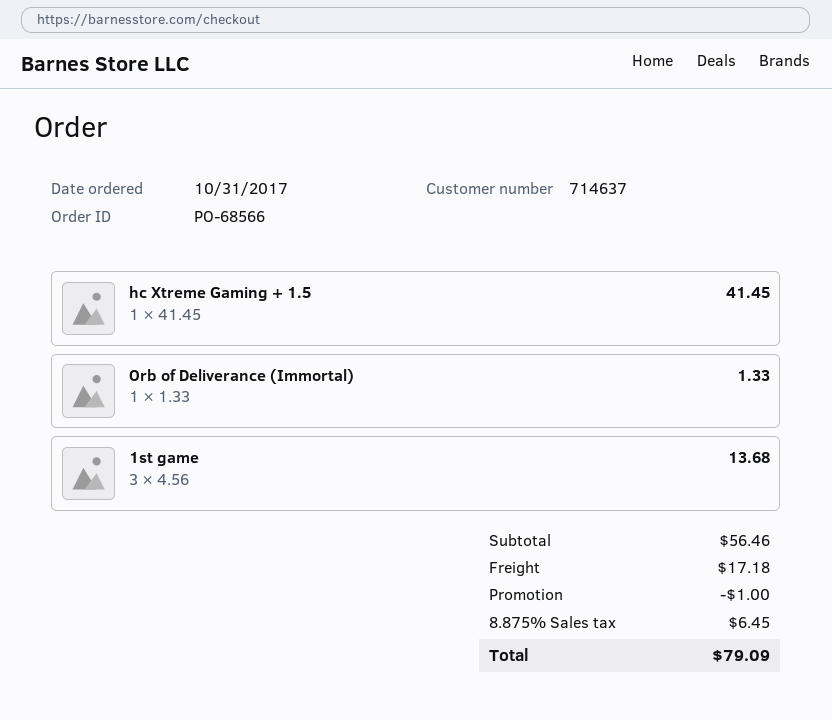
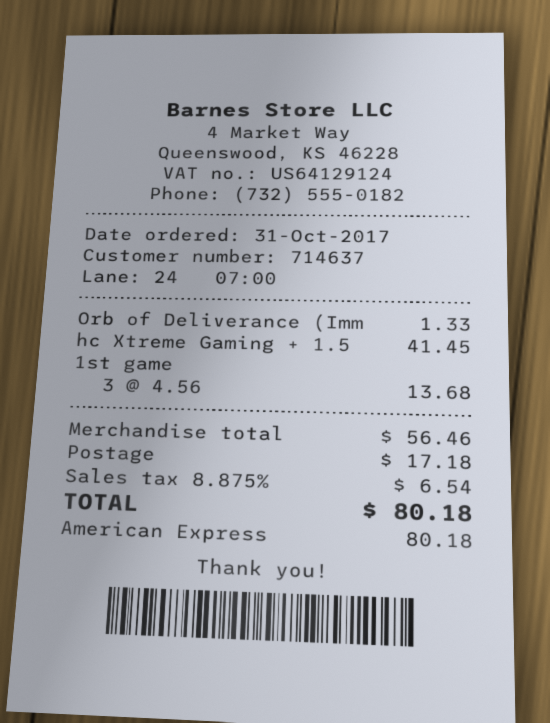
discount: 1.00 -> none
tax: 8.875% = 6.45 -> 8.875% = 6.54
total: 79.09 -> 80.18

